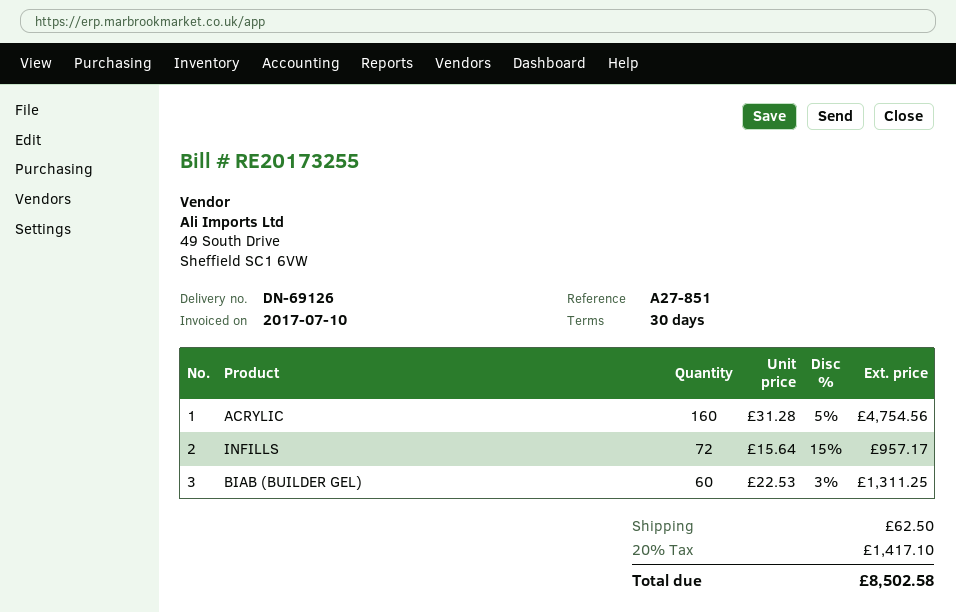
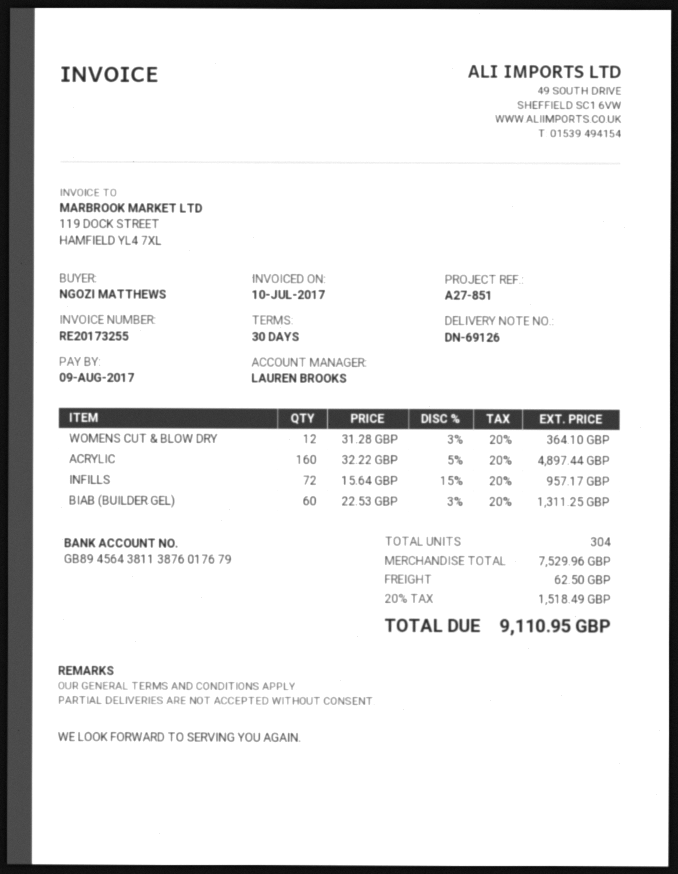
ACRYLIC: 160 x 31.28 - 5% = 4754.56 -> 160 x 32.22 - 5% = 4897.44
WOMENS CUT & BLOW DRY: none -> 12 x 31.28 - 3% = 364.10
tax: 20% = 1417.10 -> 20% = 1518.49
total: 8502.58 -> 9110.95

